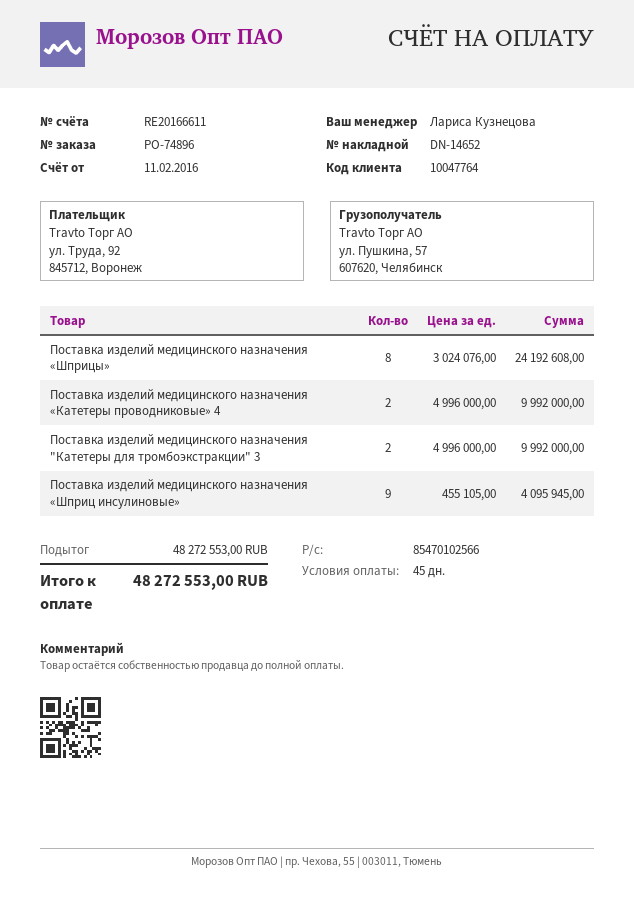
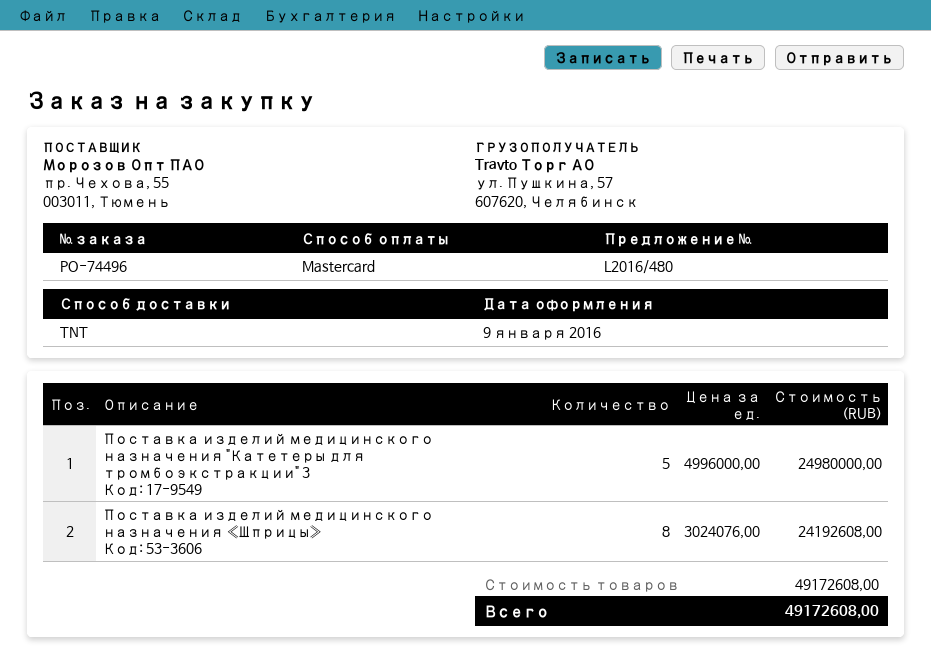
order number: PO-74896 -> PO-74496
Поставка изделий медицинского назначения «Катетеры проводниковые» 4: 2 x 4996000.00 = 9992000.00 -> none
Поставка изделий медицинского назначения "Катетеры для тромбоэкстракции" 3: 2 x 4996000.00 = 9992000.00 -> 5 x 4996000.00 = 24980000.00
Поставка изделий медицинского назначения «Шприц инсулиновые»: 9 x 455105.00 = 4095945.00 -> none
subtotal: 48272553.00 -> 49172608.00
total: 48272553.00 -> 49172608.00

